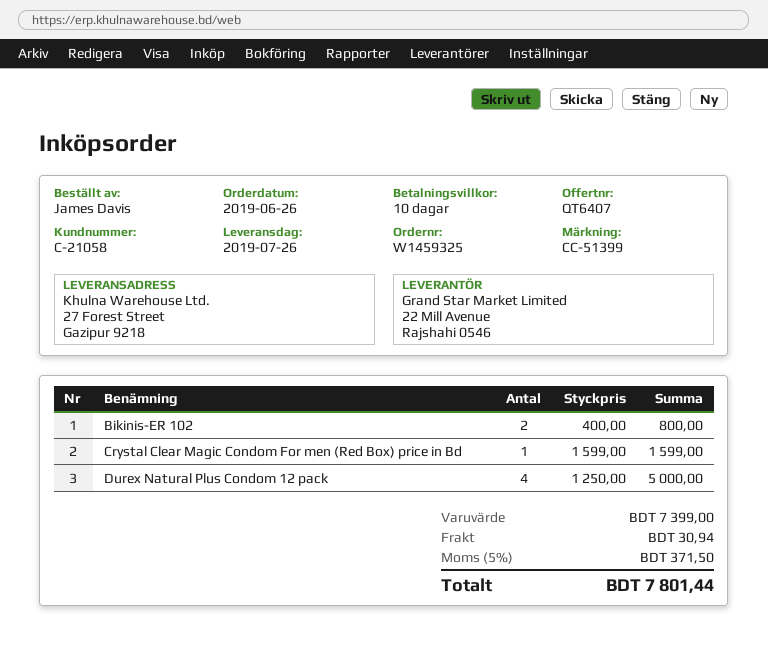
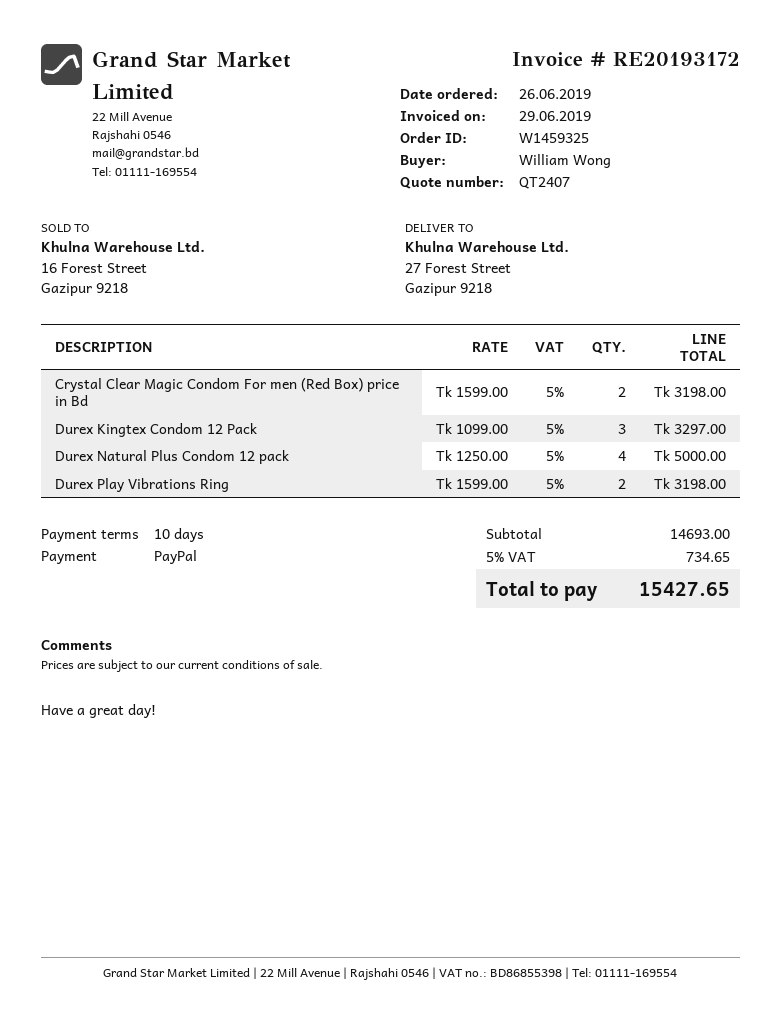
quote number: QT6407 -> QT2407
ordered by: James Davis -> William Wong
Bikinis-ER 102: 2 x 400.00 = 800.00 -> none
Crystal Clear Magic Condom For men (Red Box) price in Bd: 1 x 1599.00 = 1599.00 -> 2 x 1599.00 = 3198.00
Durex Kingtex Condom 12 Pack: none -> 3 x 1099.00 = 3297.00
Durex Play Vibrations Ring: none -> 2 x 1599.00 = 3198.00
subtotal: 7399.00 -> 14693.00
shipping: 30.94 -> none
tax: 5% = 371.50 -> 5% = 734.65
total: 7801.44 -> 15427.65

